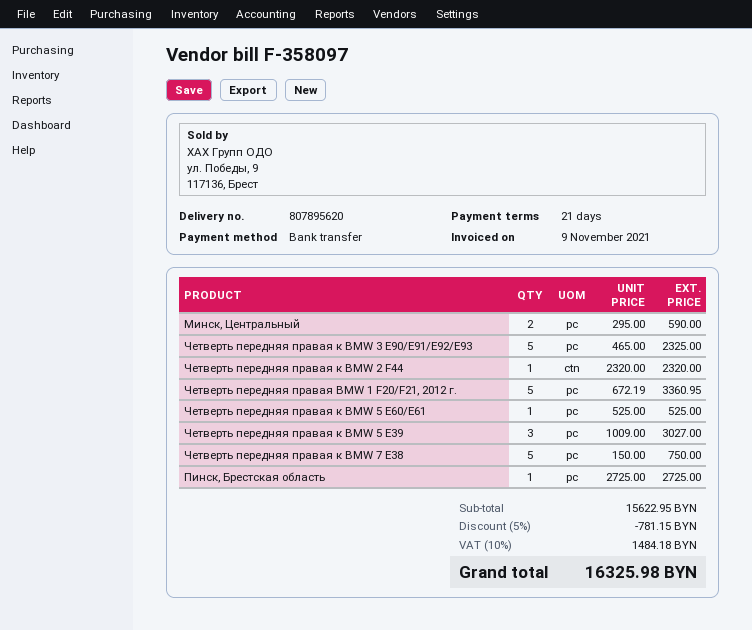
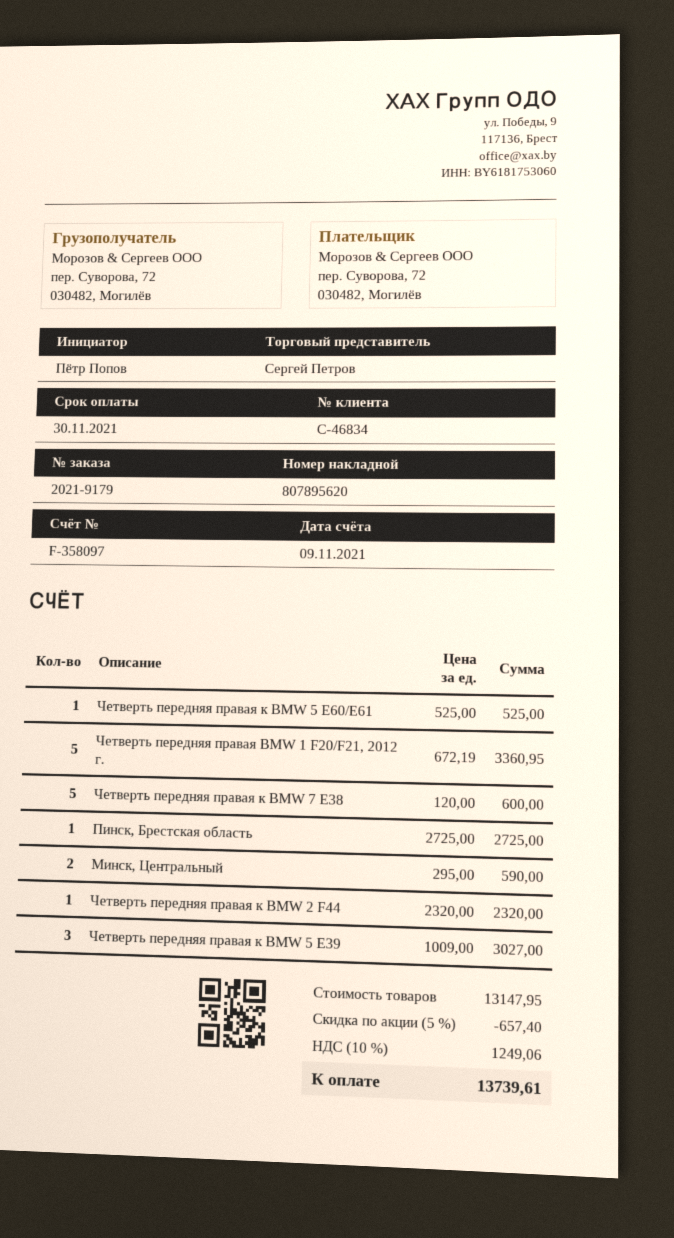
Четверть передняя правая к BMW 3 E90/E91/E92/E93: 5 x 465.00 = 2325.00 -> none
Четверть передняя правая к BMW 7 E38: 5 x 150.00 = 750.00 -> 5 x 120.00 = 600.00
subtotal: 15622.95 -> 13147.95
discount: 5% = 781.15 -> 5% = 657.40
tax: 10% = 1484.18 -> 10% = 1249.06
total: 16325.98 -> 13739.61

